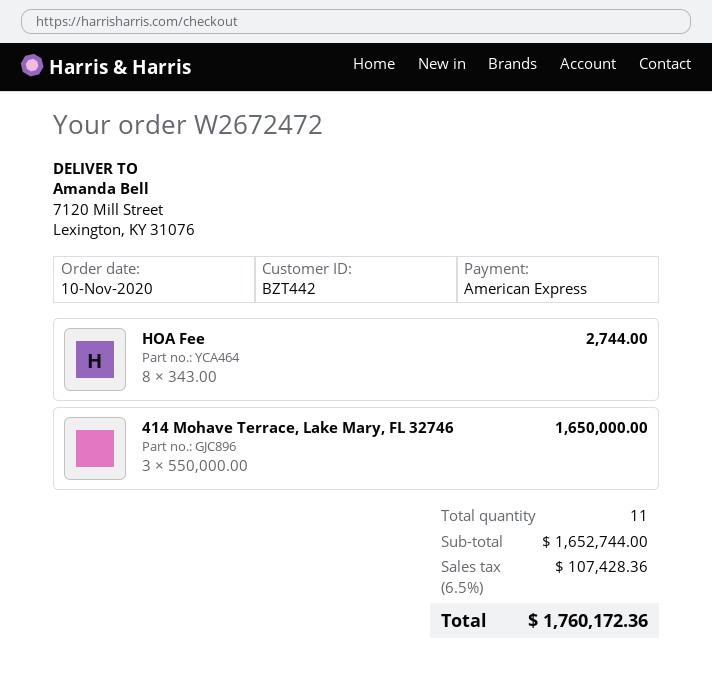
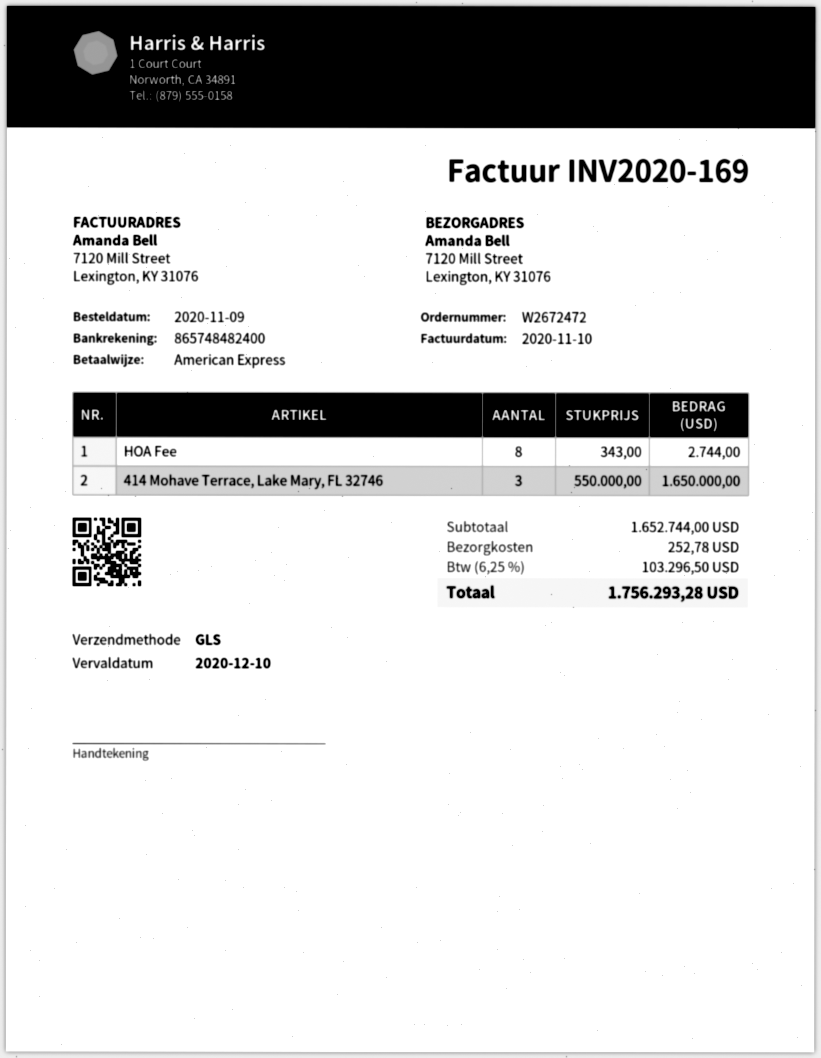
order date: 2020-11-10 -> 2020-11-09
shipping: none -> 252.78
tax: 6.5% = 107428.36 -> 6.25% = 103296.50
total: 1760172.36 -> 1756293.28

